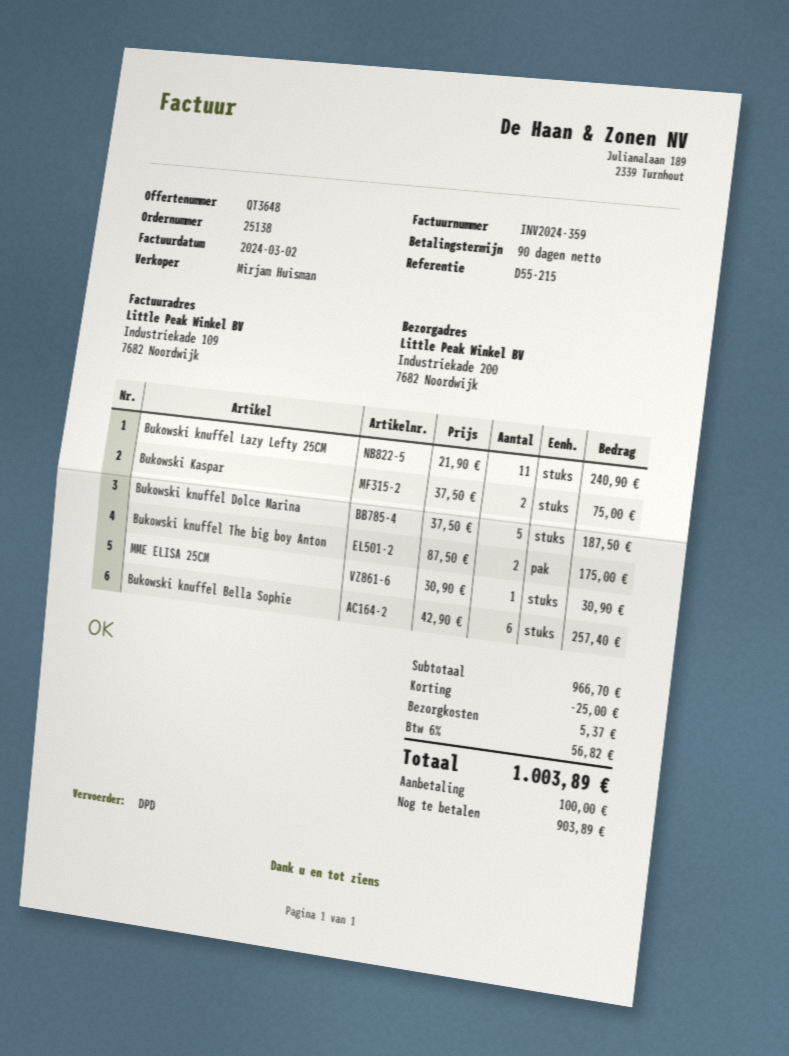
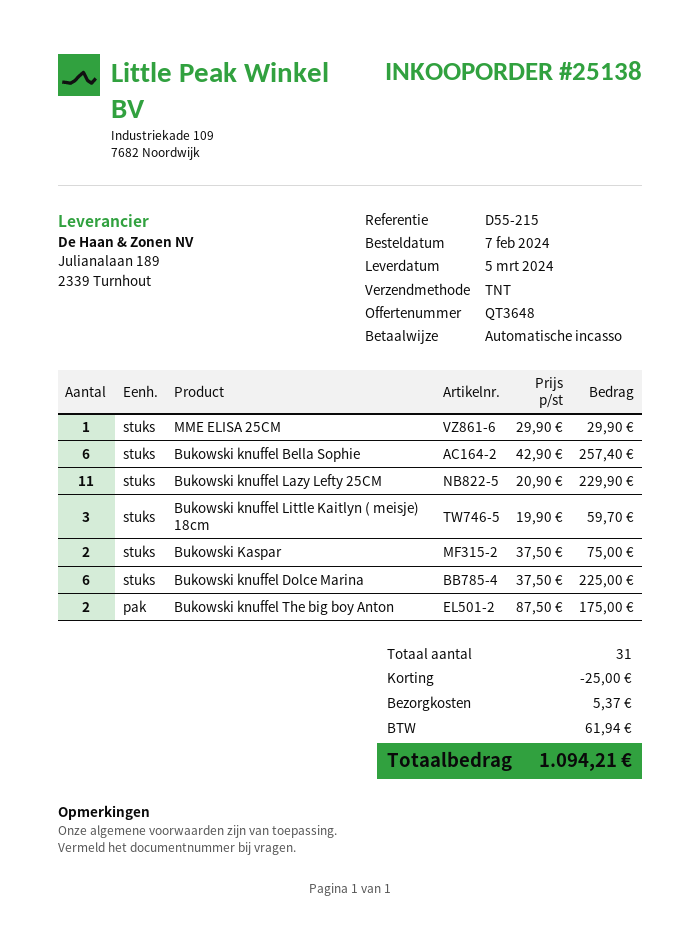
shipping method: DPD -> TNT
Bukowski knuffel Lazy Lefty 25CM: 11 x 21.90 = 240.90 -> 11 x 20.90 = 229.90
Bukowski knuffel Dolce Marina: 5 x 37.50 = 187.50 -> 6 x 37.50 = 225.00
MME ELISA 25CM: 1 x 30.90 = 30.90 -> 1 x 29.90 = 29.90
Bukowski knuffel Little Kaitlyn ( meisje) 18cm: none -> 3 x 19.90 = 59.70
tax: 56.82 -> 61.94
total: 1003.89 -> 1094.21

